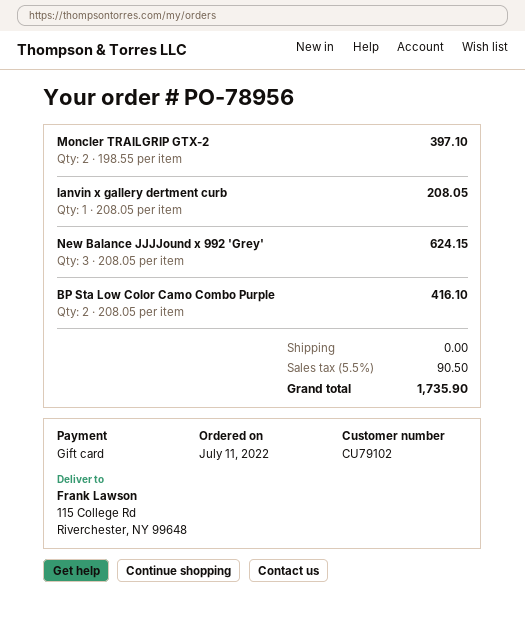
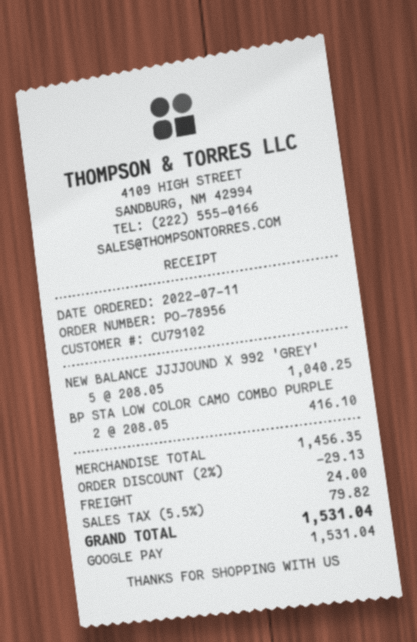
payment method: gift card -> Google Pay
Moncler TRAILGRIP GTX-2: 2 x 198.55 = 397.10 -> none
lanvin x gallery dertment curb: 1 x 208.05 = 208.05 -> none
New Balance JJJJound x 992 'Grey': 3 x 208.05 = 624.15 -> 5 x 208.05 = 1040.25
discount: none -> 2% = 29.13
shipping: 0.00 -> 24.00
tax: 5.5% = 90.50 -> 5.5% = 79.82
total: 1735.90 -> 1531.04

